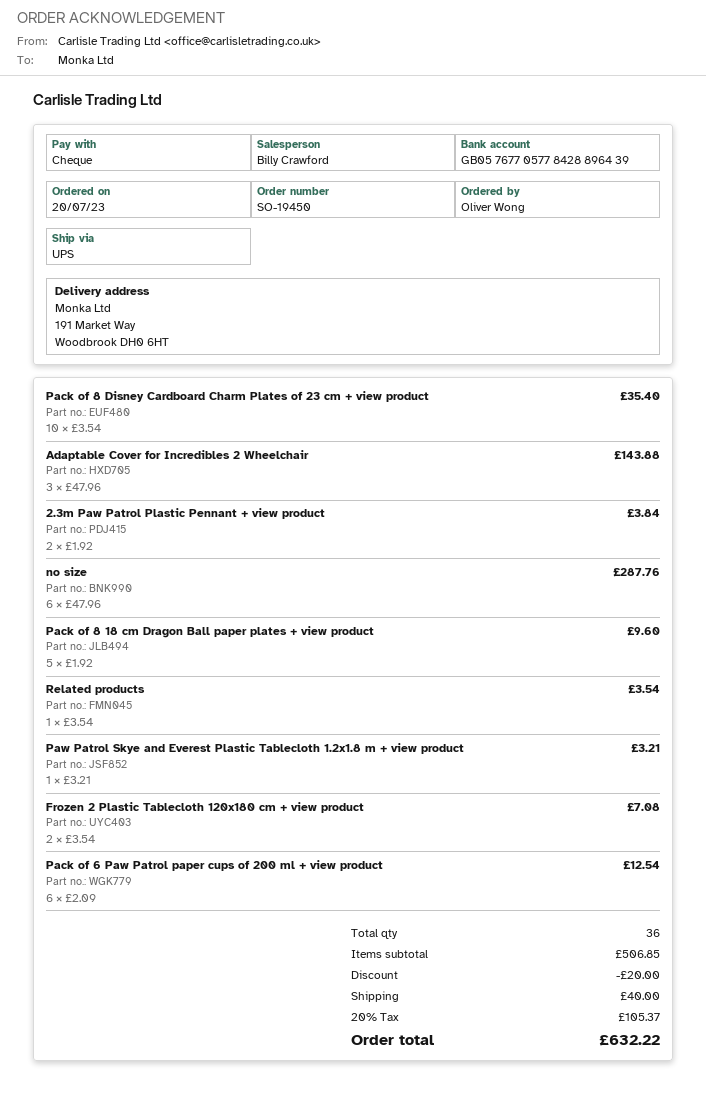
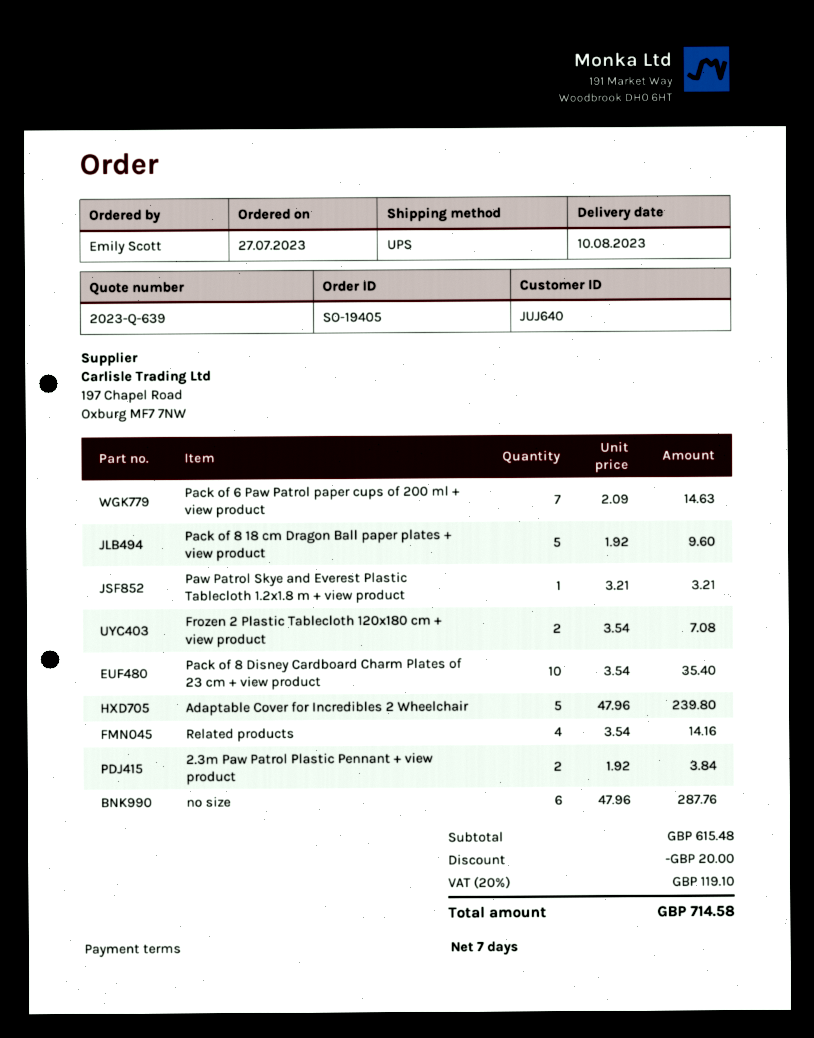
order number: SO-19450 -> SO-19405
order date: 2023-07-20 -> 2023-07-27
ordered by: Oliver Wong -> Emily Scott
Adaptable Cover for Incredibles 2 Wheelchair: 3 x 47.96 = 143.88 -> 5 x 47.96 = 239.80
Related products: 1 x 3.54 = 3.54 -> 4 x 3.54 = 14.16
Pack of 6 Paw Patrol paper cups of 200 ml + view product: 6 x 2.09 = 12.54 -> 7 x 2.09 = 14.63
subtotal: 506.85 -> 615.48
shipping: 40.00 -> none
tax: 20% = 105.37 -> 20% = 119.10
total: 632.22 -> 714.58

